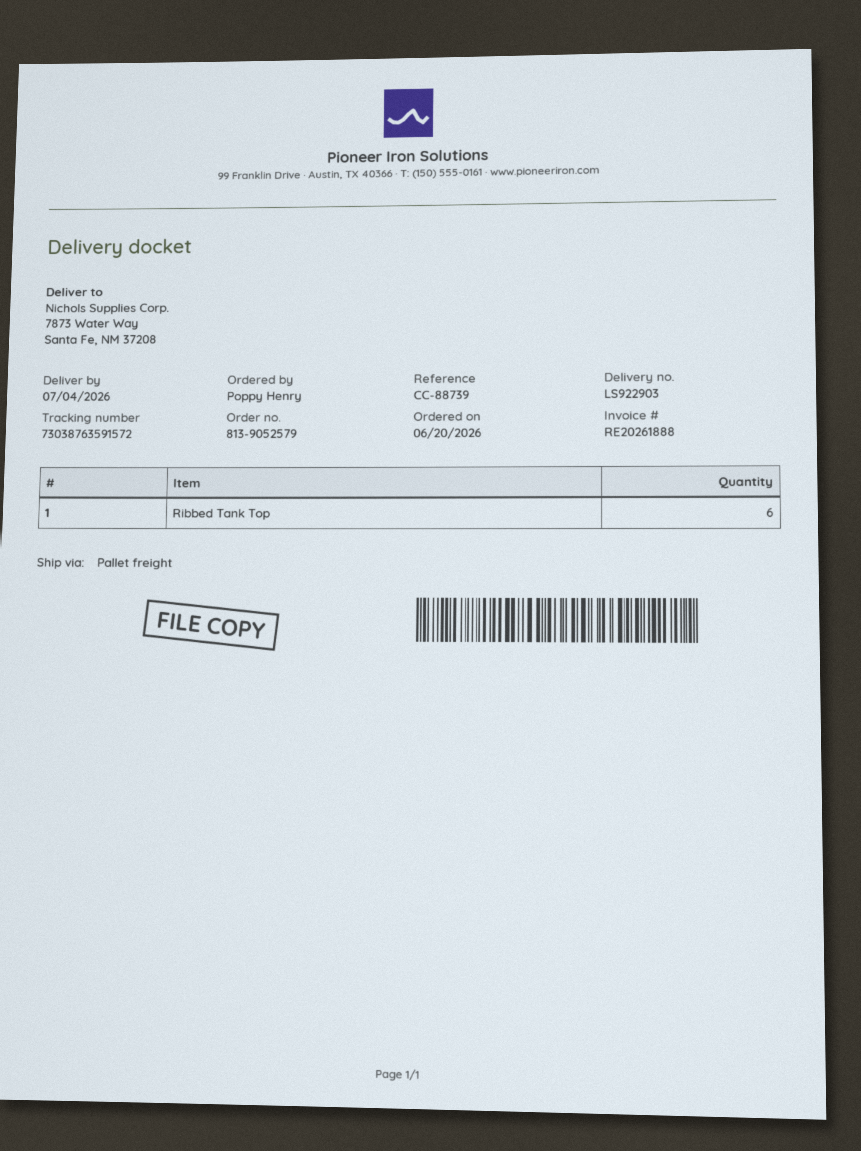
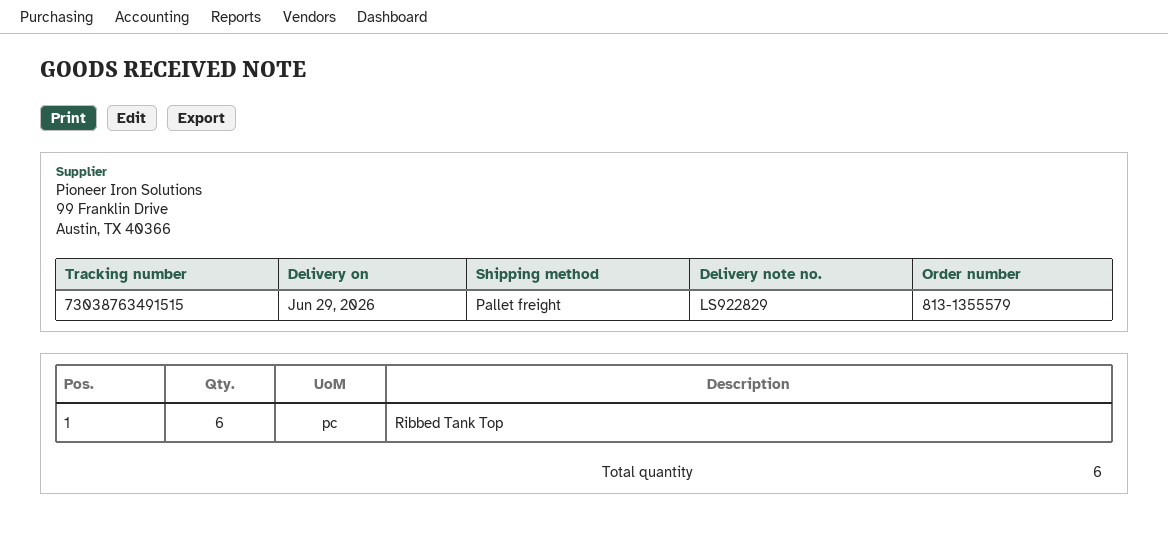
order number: 813-9052579 -> 813-1355579
delivery note number: LS922903 -> LS922829
delivery date: 2026-07-04 -> 2026-06-29
tracking number: 73038763591572 -> 73038763491515

